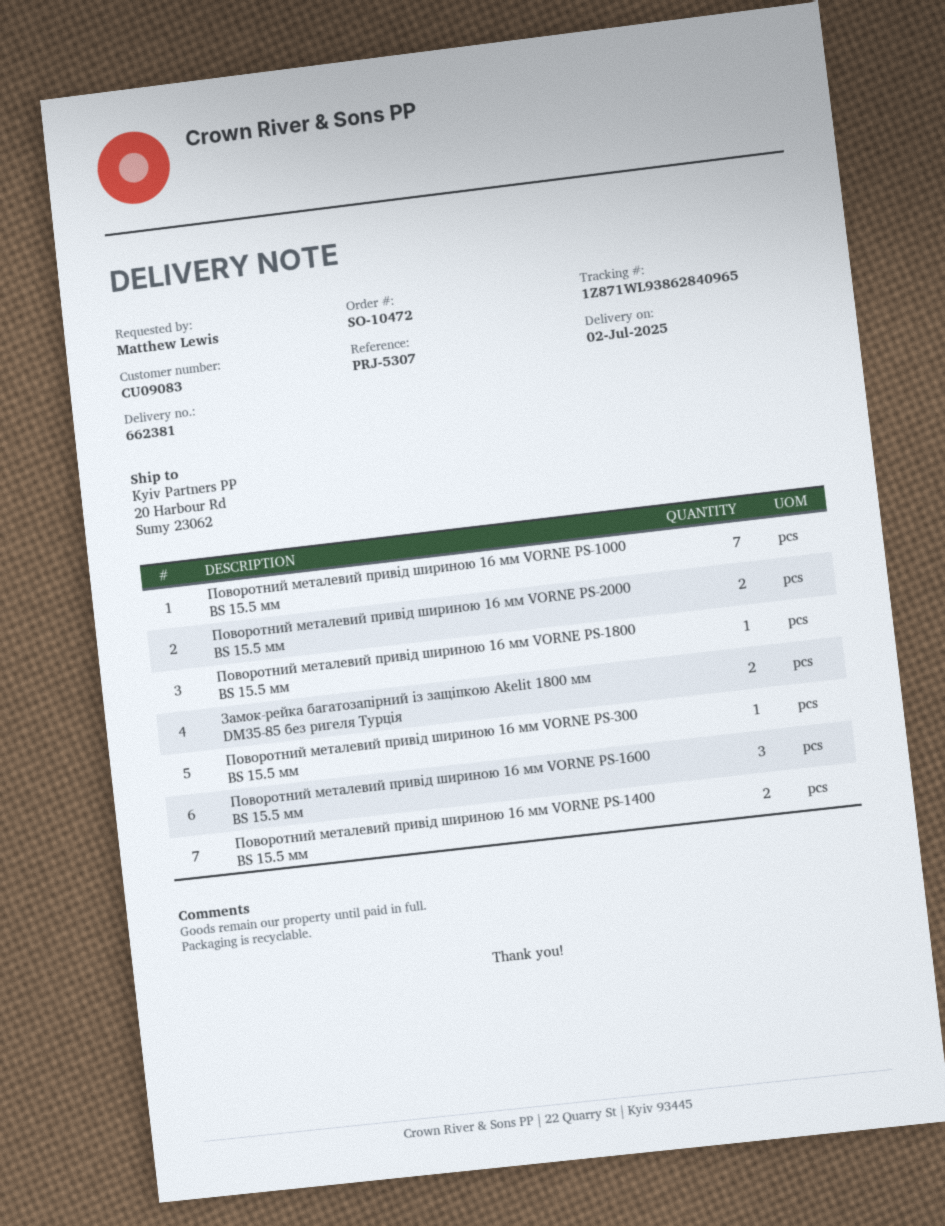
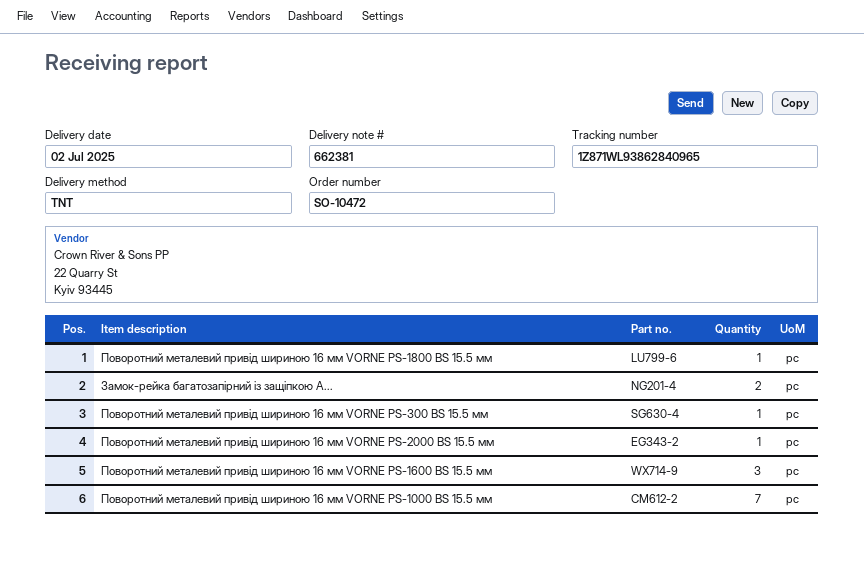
Поворотний металевий привід шириною 16 мм VORNE PS-2000 BS 15.5 мм: 2 -> 1
Поворотний металевий привід шириною 16 мм VORNE PS-1400 BS 15.5 мм: 2 -> none

